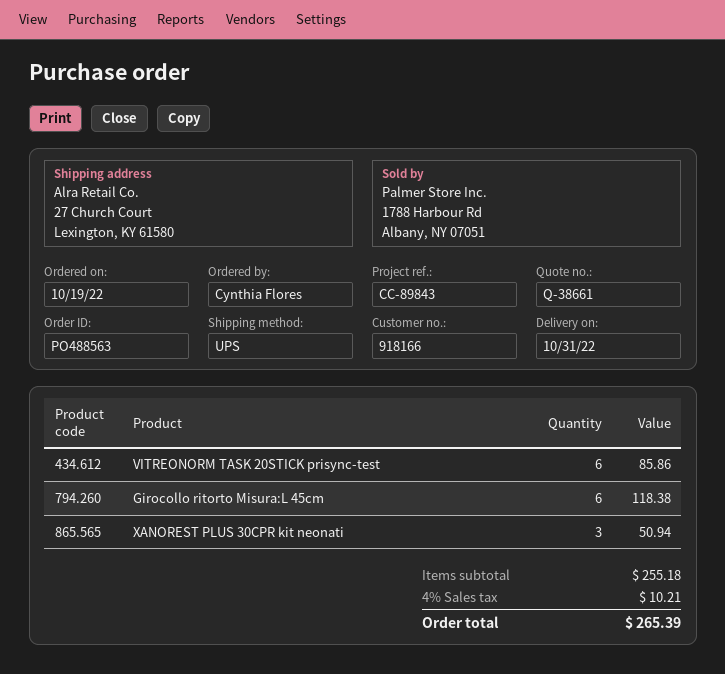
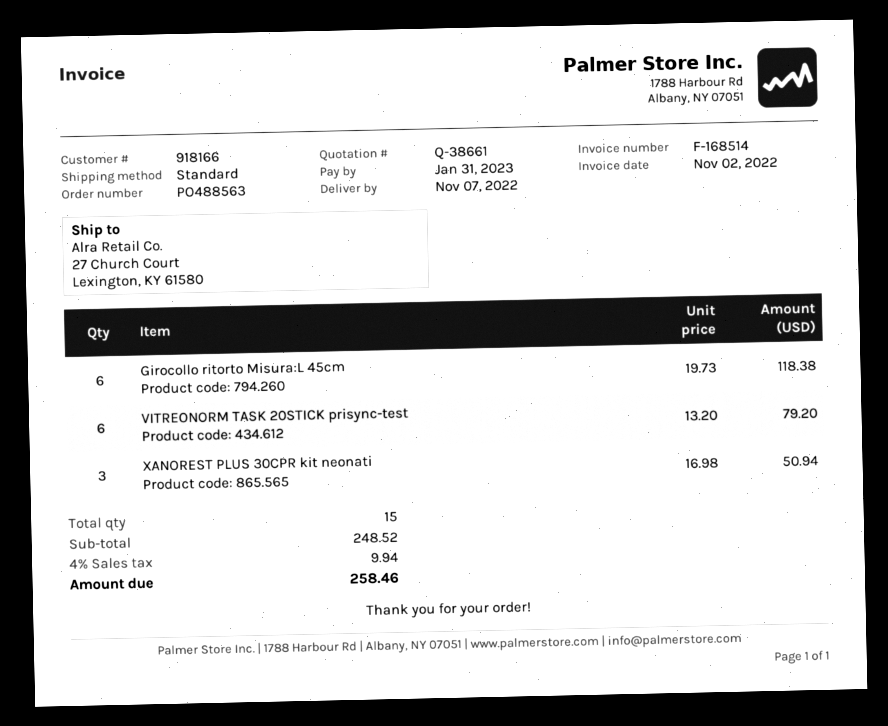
delivery date: 2022-10-31 -> 2022-11-07
shipping method: UPS -> standard
VITREONORM TASK 20STICK prisync-test: 6 for 85.86 -> 6 for 79.20
subtotal: 255.18 -> 248.52
tax: 4% = 10.21 -> 4% = 9.94
total: 265.39 -> 258.46

